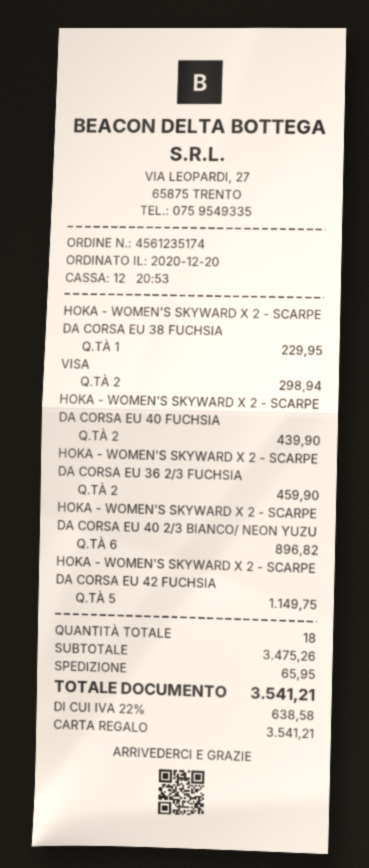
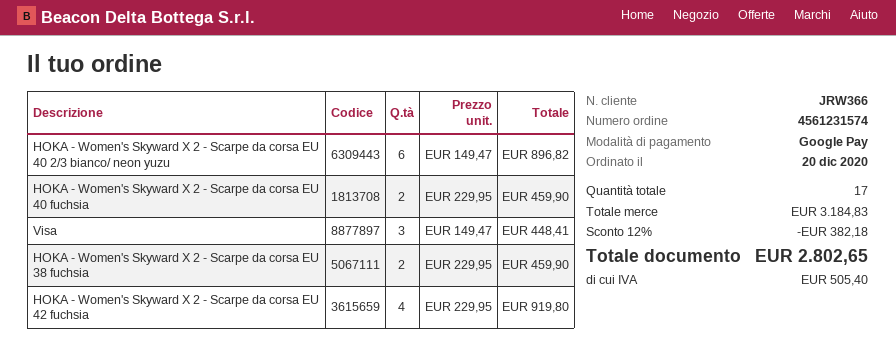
order number: 4561235174 -> 4561231574
payment method: gift card -> Google Pay
HOKA - WOMEN'S SKYWARD X 2 - SCARPE DA CORSA EU 38 FUCHSIA: 1 for 229.95 -> 2 for 459.90
VISA: 2 for 298.94 -> 3 for 448.41
HOKA - WOMEN'S SKYWARD X 2 - SCARPE DA CORSA EU 40 FUCHSIA: 2 for 439.90 -> 2 for 459.90
HOKA - WOMEN'S SKYWARD X 2 - SCARPE DA CORSA EU 36 2/3 FUCHSIA: 2 for 459.90 -> none
HOKA - WOMEN'S SKYWARD X 2 - SCARPE DA CORSA EU 42 FUCHSIA: 5 for 1149.75 -> 4 for 919.80
total quantity: 18 -> 17
subtotal: 3475.26 -> 3184.83
discount: none -> 12% = 382.18
shipping: 65.95 -> none
tax: 638.58 -> 505.40
total: 3541.21 -> 2802.65

